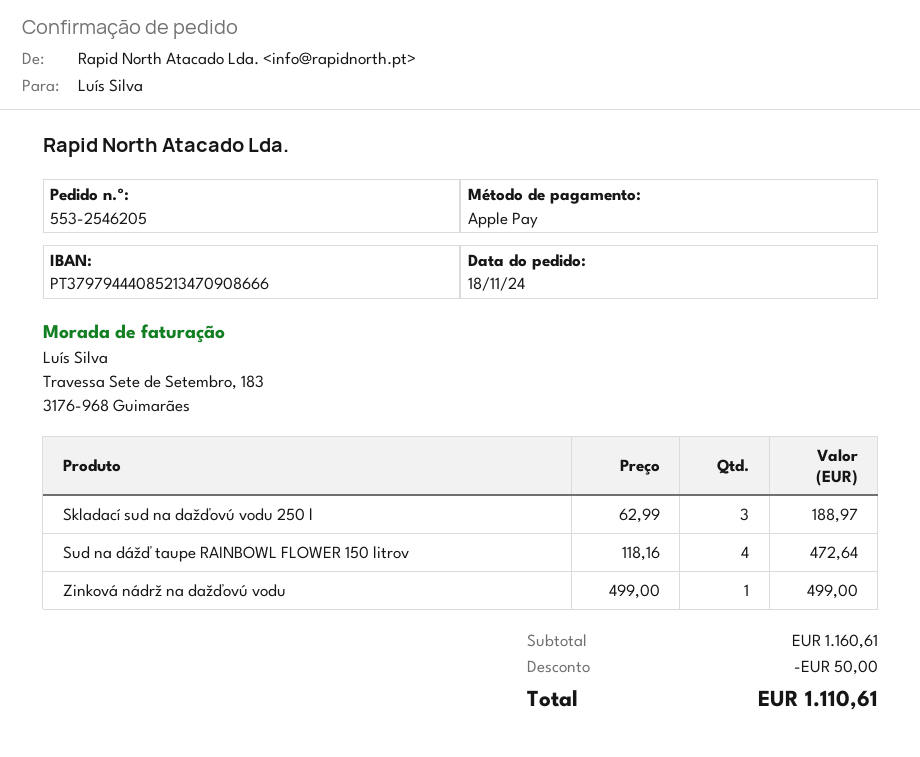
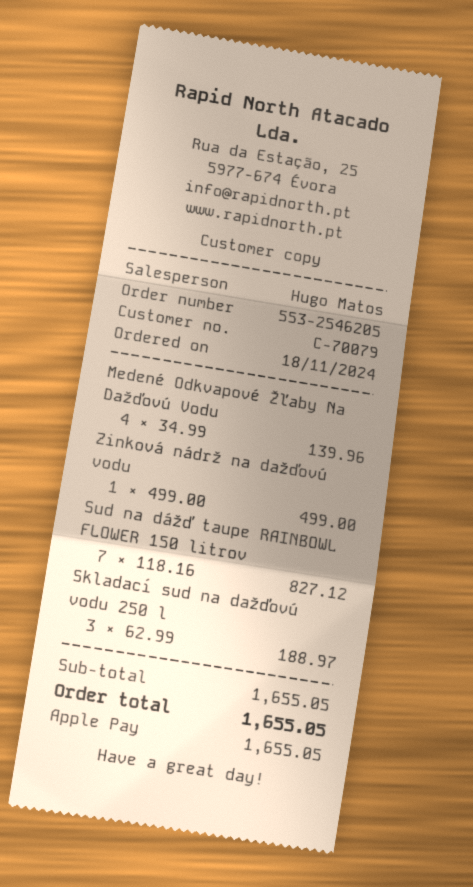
Sud na dážď taupe RAINBOWL FLOWER 150 litrov: 4 x 118.16 = 472.64 -> 7 x 118.16 = 827.12
Medené Odkvapové Žľaby Na Dažďovú Vodu: none -> 4 x 34.99 = 139.96
subtotal: 1160.61 -> 1655.05
discount: 50.00 -> none
total: 1110.61 -> 1655.05

